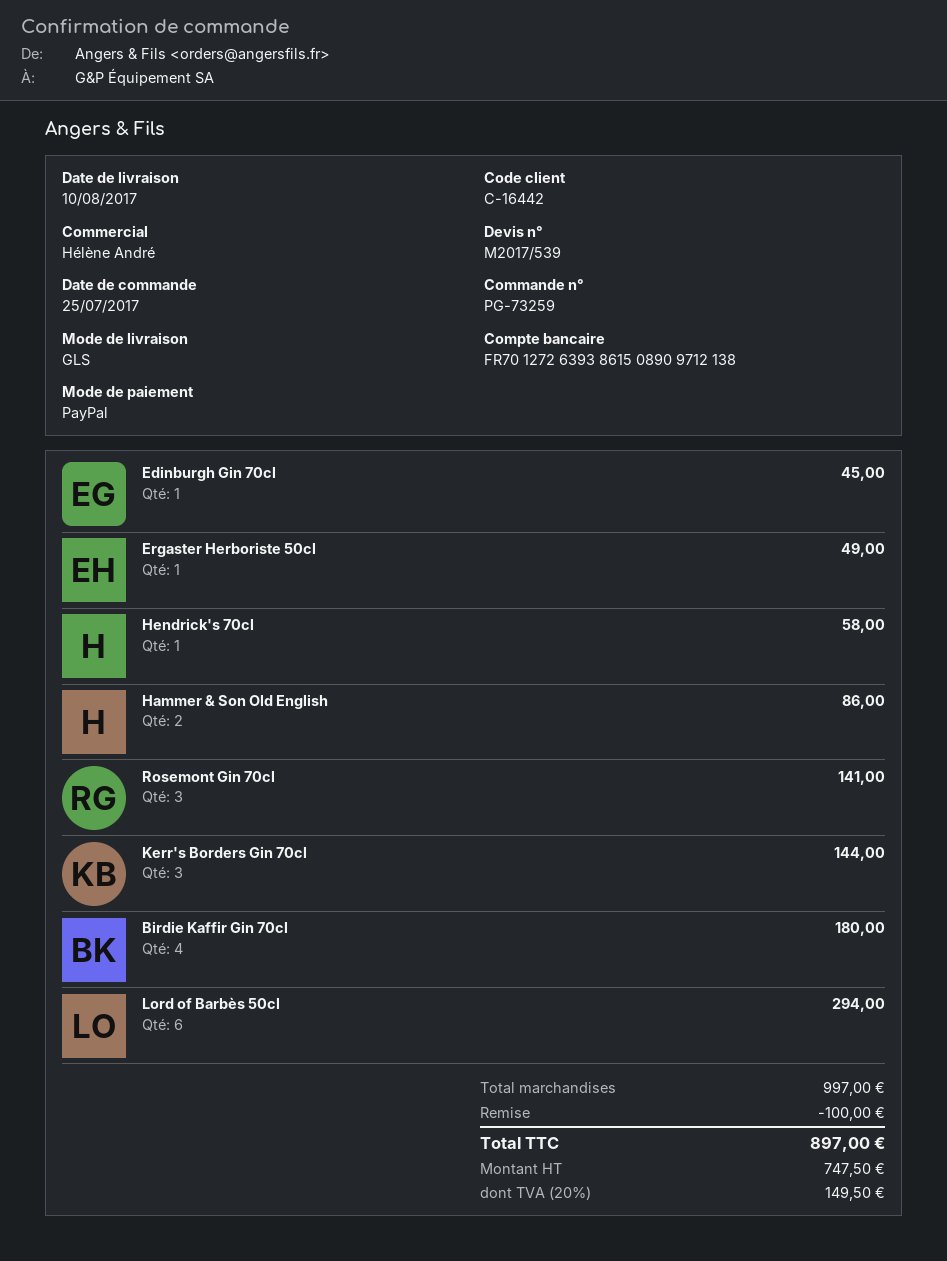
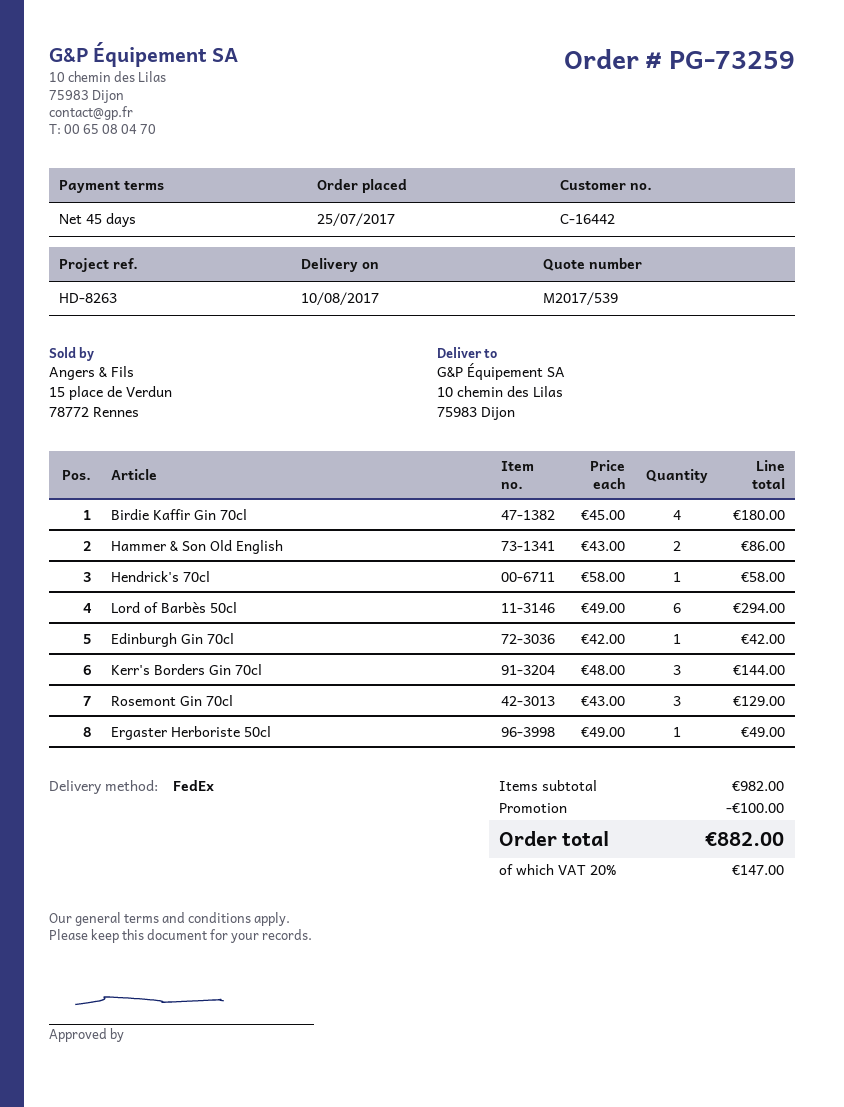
shipping method: GLS -> FedEx
Edinburgh Gin 70cl: 1 for 45.00 -> 1 for 42.00
Rosemont Gin 70cl: 3 for 141.00 -> 3 for 129.00
subtotal: 997.00 -> 982.00
tax: 20% = 149.50 -> 20% = 147.00
total: 897.00 -> 882.00

